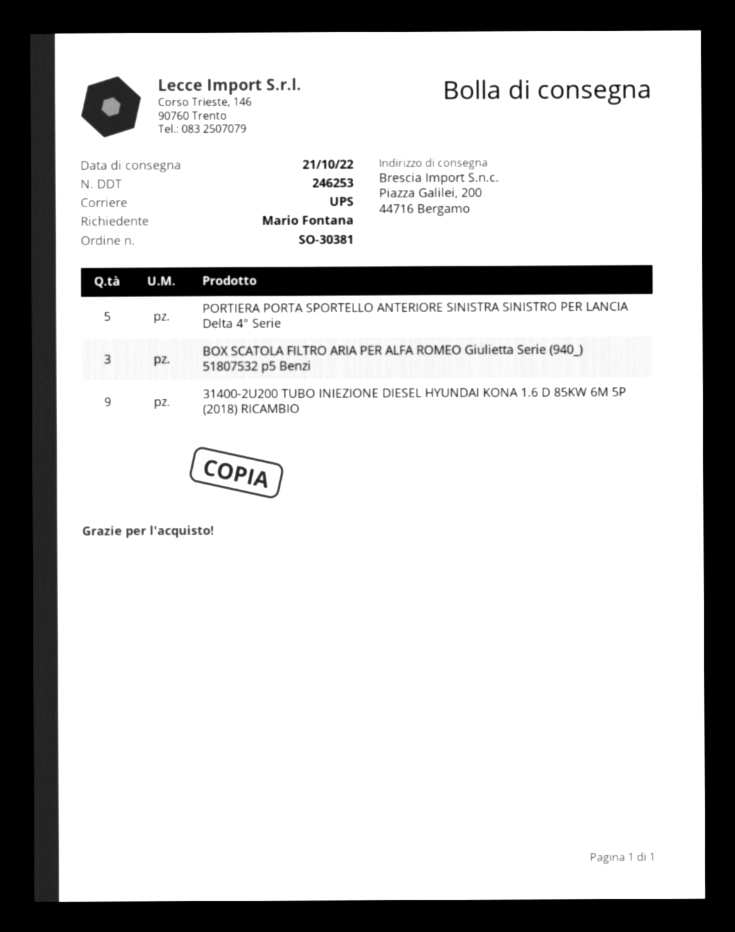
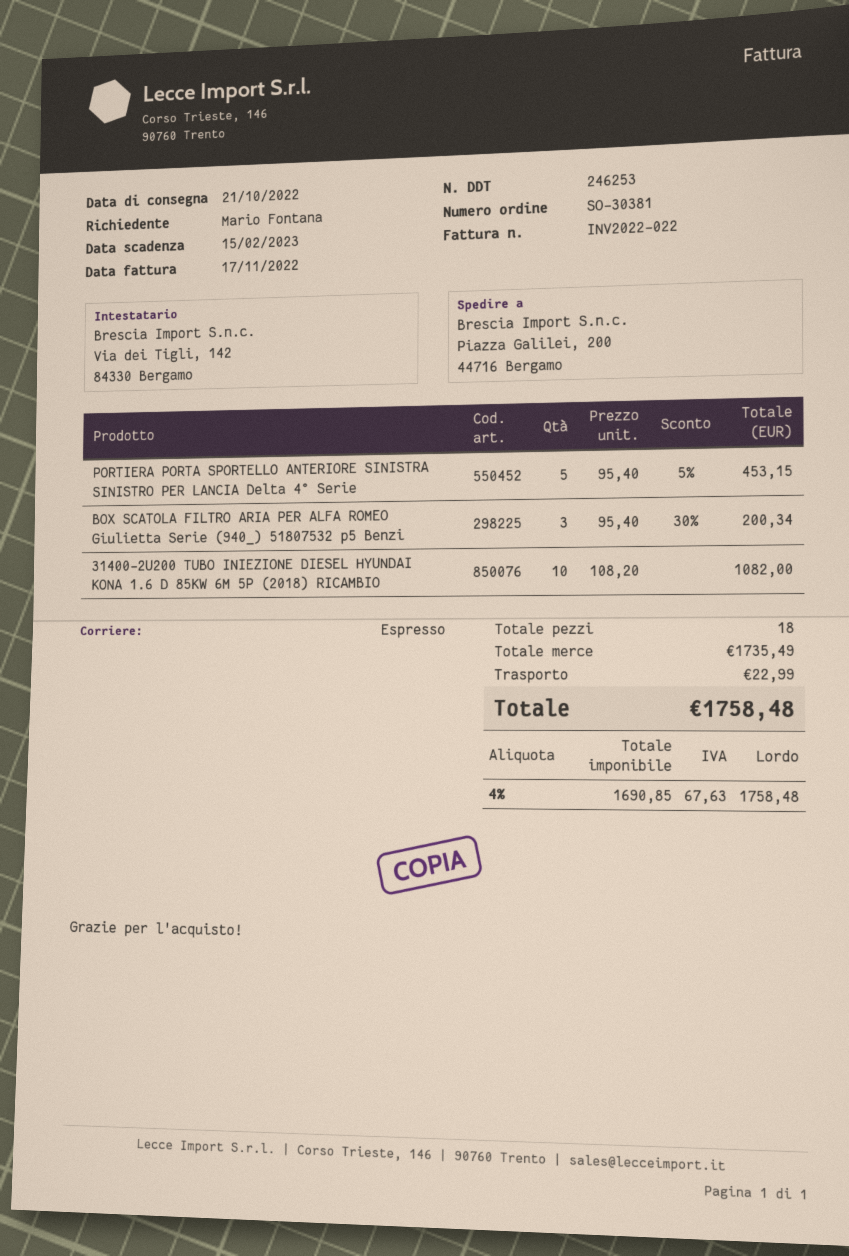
shipping method: UPS -> express
31400-2U200 TUBO INIEZIONE DIESEL HYUNDAI KONA 1.6 D 85KW 6M 5P (2018) RICAMBIO: 9 -> 10

